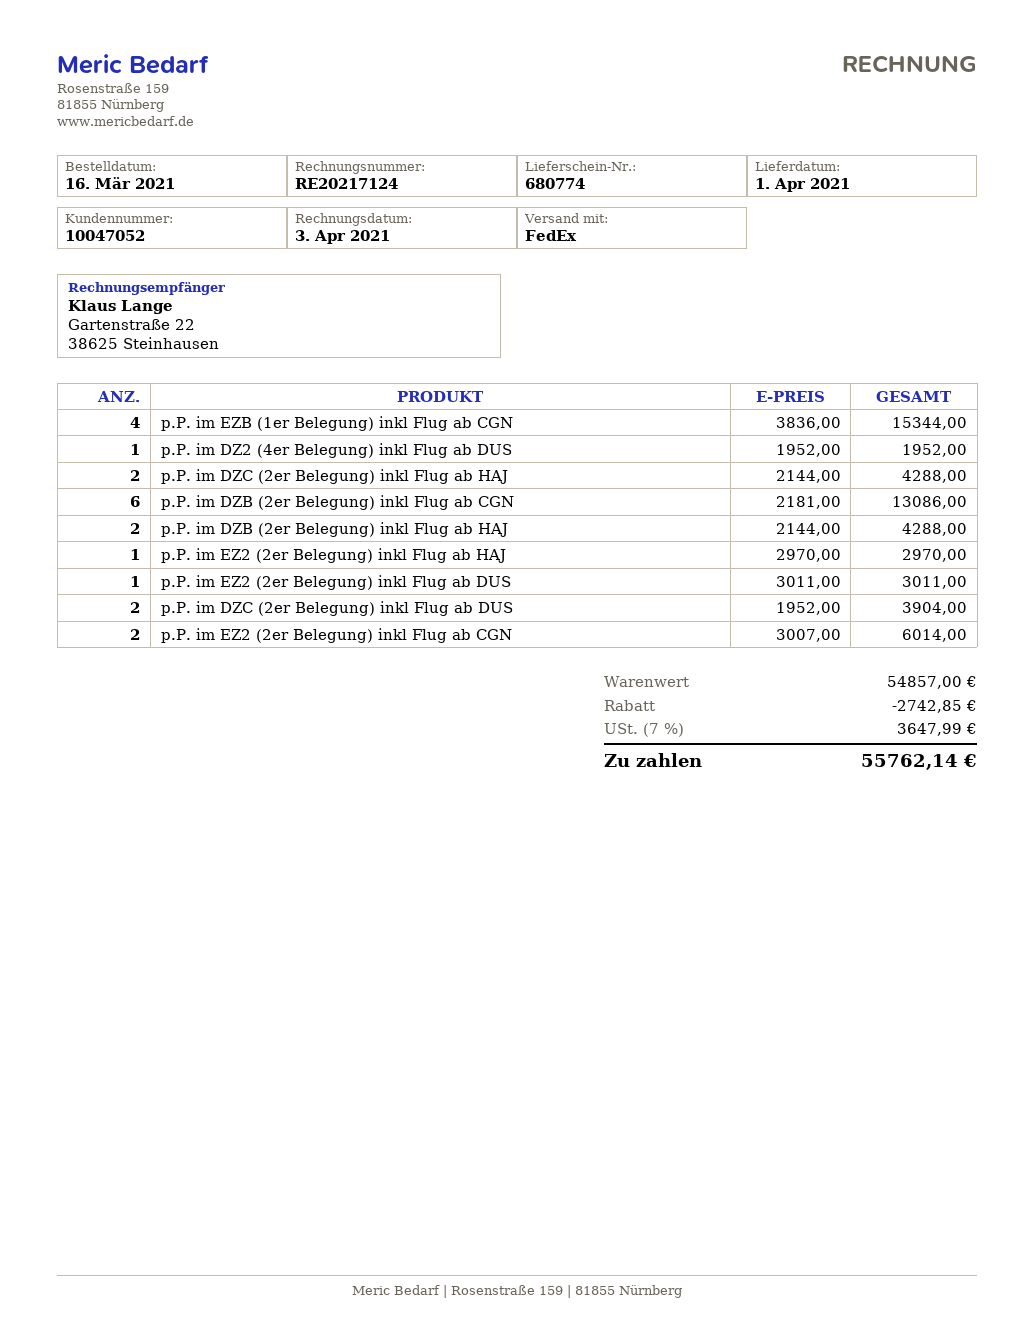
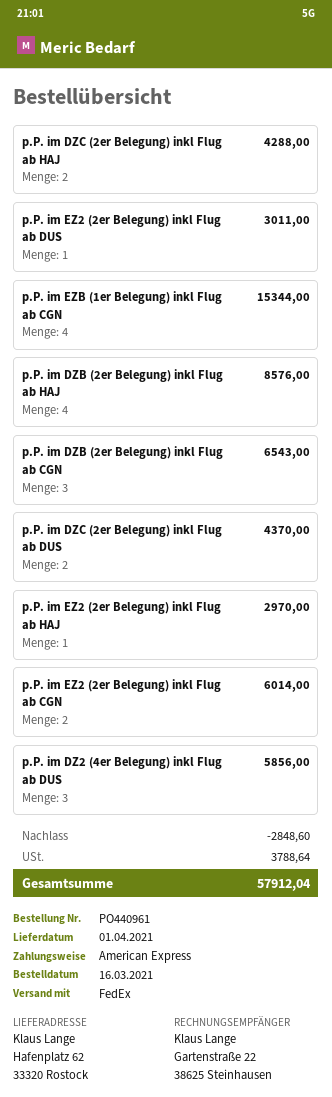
p.P. im DZ2 (4er Belegung) inkl Flug ab DUS: 1 for 1952.00 -> 3 for 5856.00
p.P. im DZB (2er Belegung) inkl Flug ab CGN: 6 for 13086.00 -> 3 for 6543.00
p.P. im DZB (2er Belegung) inkl Flug ab HAJ: 2 for 4288.00 -> 4 for 8576.00
p.P. im DZC (2er Belegung) inkl Flug ab DUS: 2 for 3904.00 -> 2 for 4370.00
discount: 2742.85 -> 2848.60
tax: 3647.99 -> 3788.64
total: 55762.14 -> 57912.04

